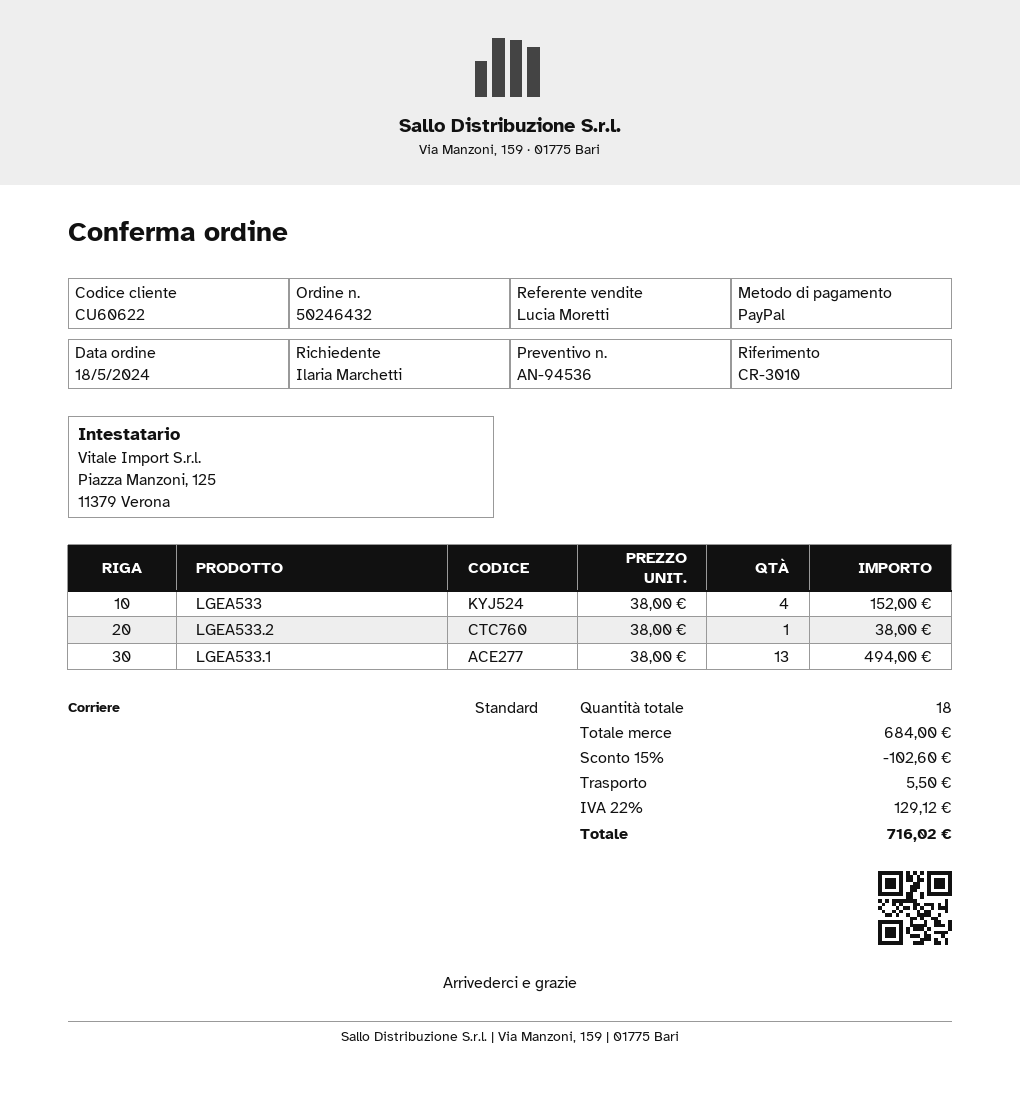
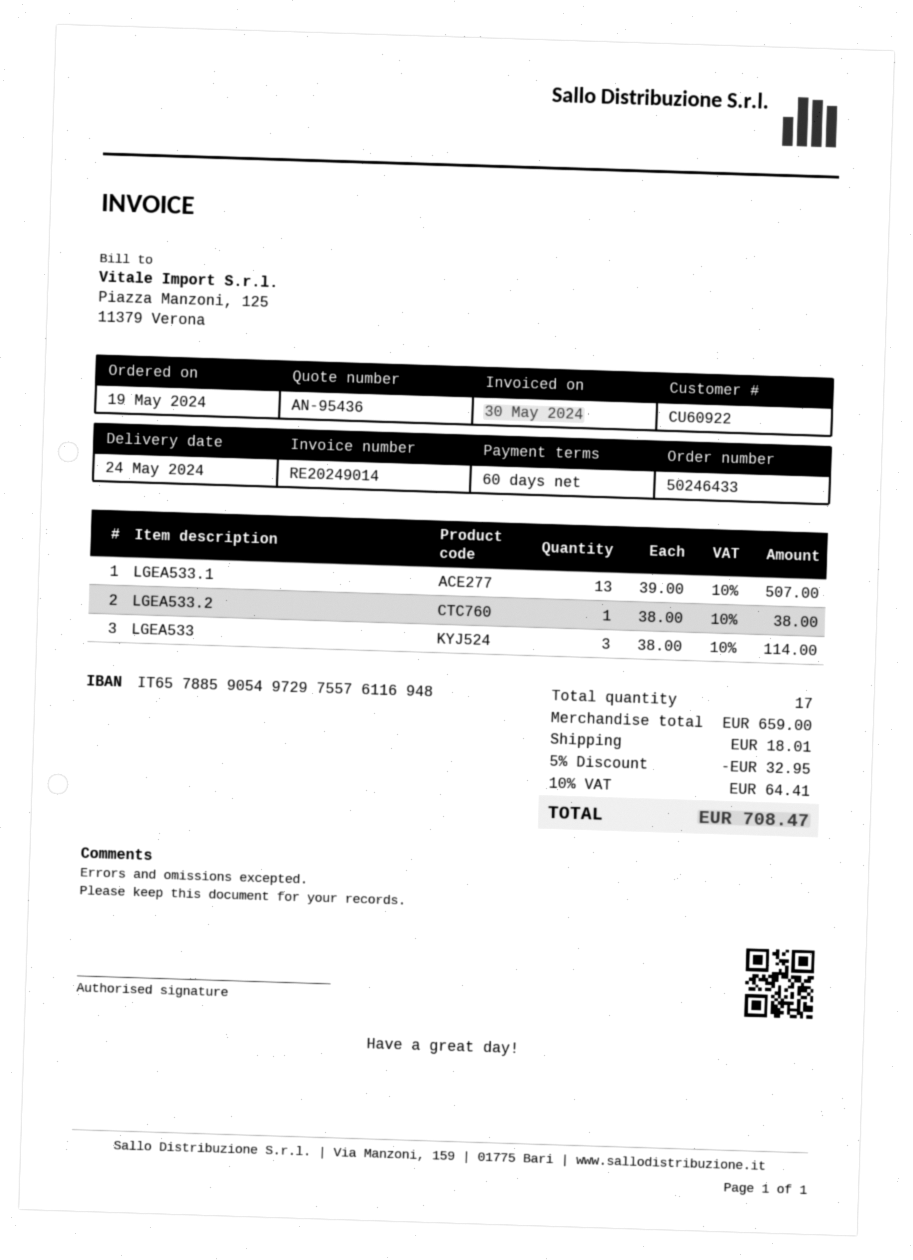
quote number: AN-94536 -> AN-95436
order number: 50246432 -> 50246433
order date: 2024-05-18 -> 2024-05-19
customer number: CU60622 -> CU60922
LGEA533: 4 x 38.00 = 152.00 -> 3 x 38.00 = 114.00
LGEA533.1: 13 x 38.00 = 494.00 -> 13 x 39.00 = 507.00
total quantity: 18 -> 17
subtotal: 684.00 -> 659.00
discount: 15% = 102.60 -> 5% = 32.95
shipping: 5.50 -> 18.01
tax: 22% = 129.12 -> 10% = 64.41
total: 716.02 -> 708.47

